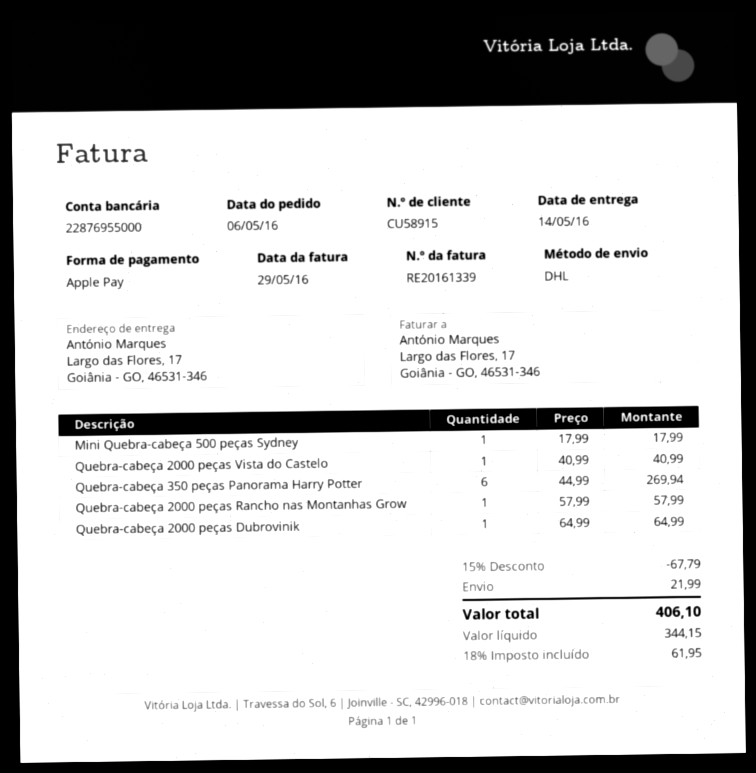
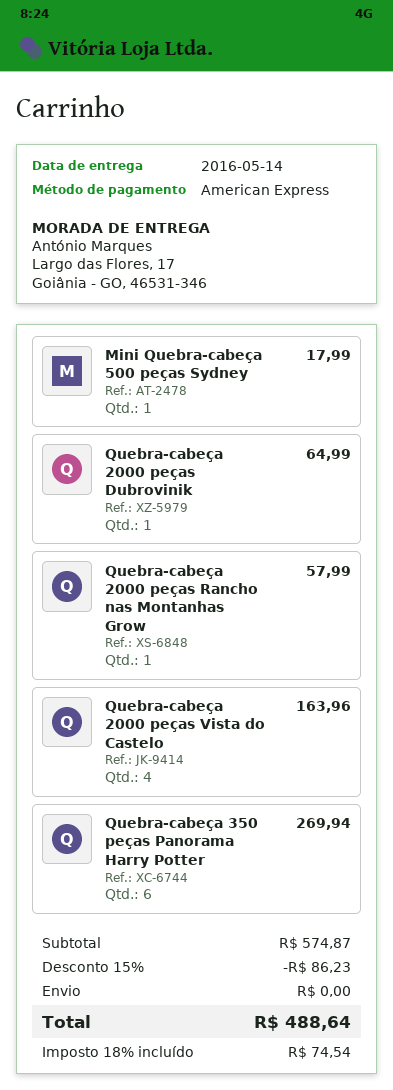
payment method: Apple Pay -> American Express
Quebra-cabeça 2000 peças Vista do Castelo: 1 for 40.99 -> 4 for 163.96
discount: 15% = 67.79 -> 15% = 86.23
shipping: 21.99 -> 0.00
tax: 18% = 61.95 -> 18% = 74.54
total: 406.10 -> 488.64

